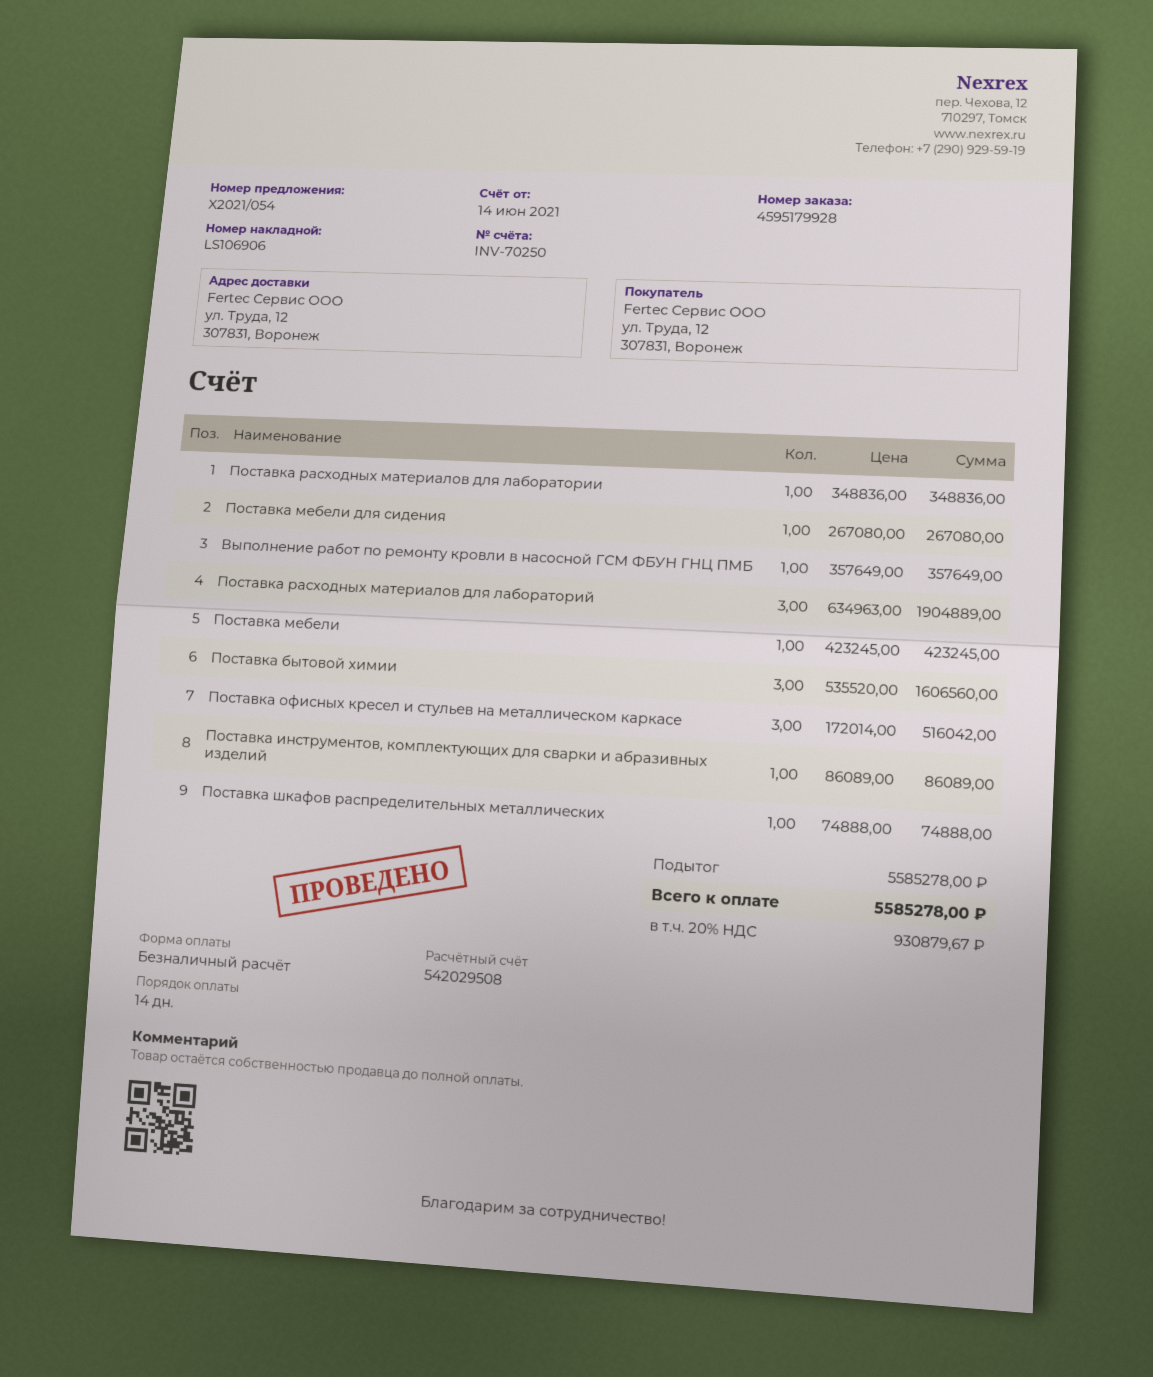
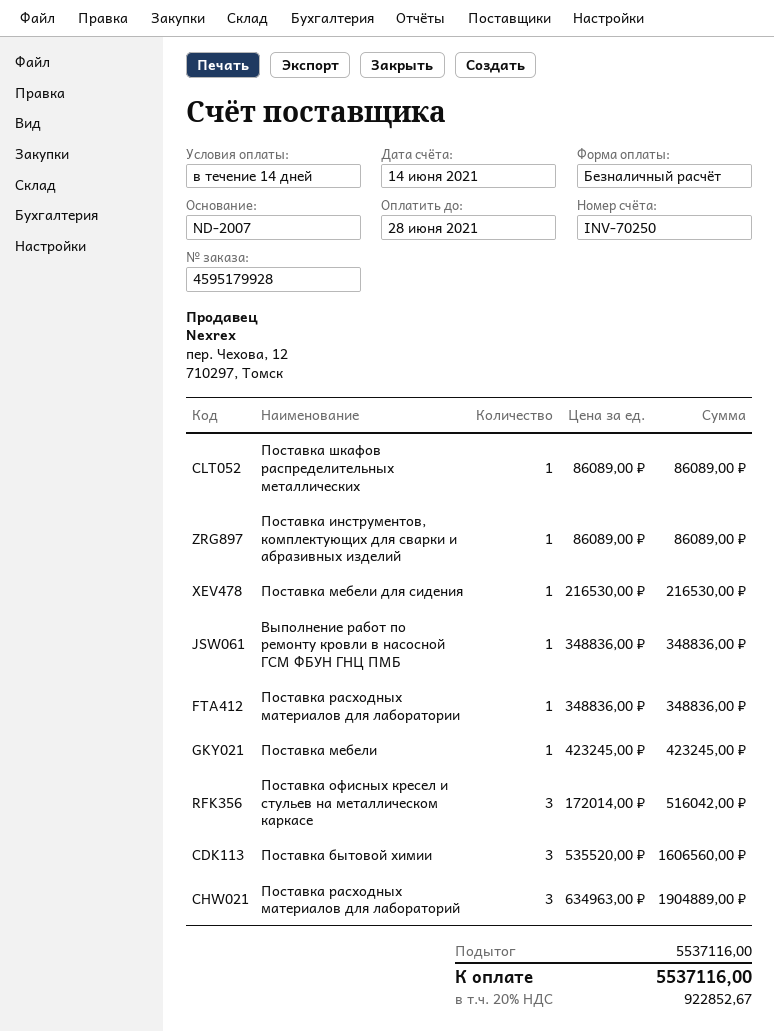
Поставка мебели для сидения: 1 x 267080.00 = 267080.00 -> 1 x 216530.00 = 216530.00
Выполнение работ по ремонту кровли в насосной ГСМ ФБУН ГНЦ ПМБ: 1 x 357649.00 = 357649.00 -> 1 x 348836.00 = 348836.00
Поставка шкафов распределительных металлических: 1 x 74888.00 = 74888.00 -> 1 x 86089.00 = 86089.00
subtotal: 5585278.00 -> 5537116.00
tax: 20% = 930879.67 -> 20% = 922852.67
total: 5585278.00 -> 5537116.00

